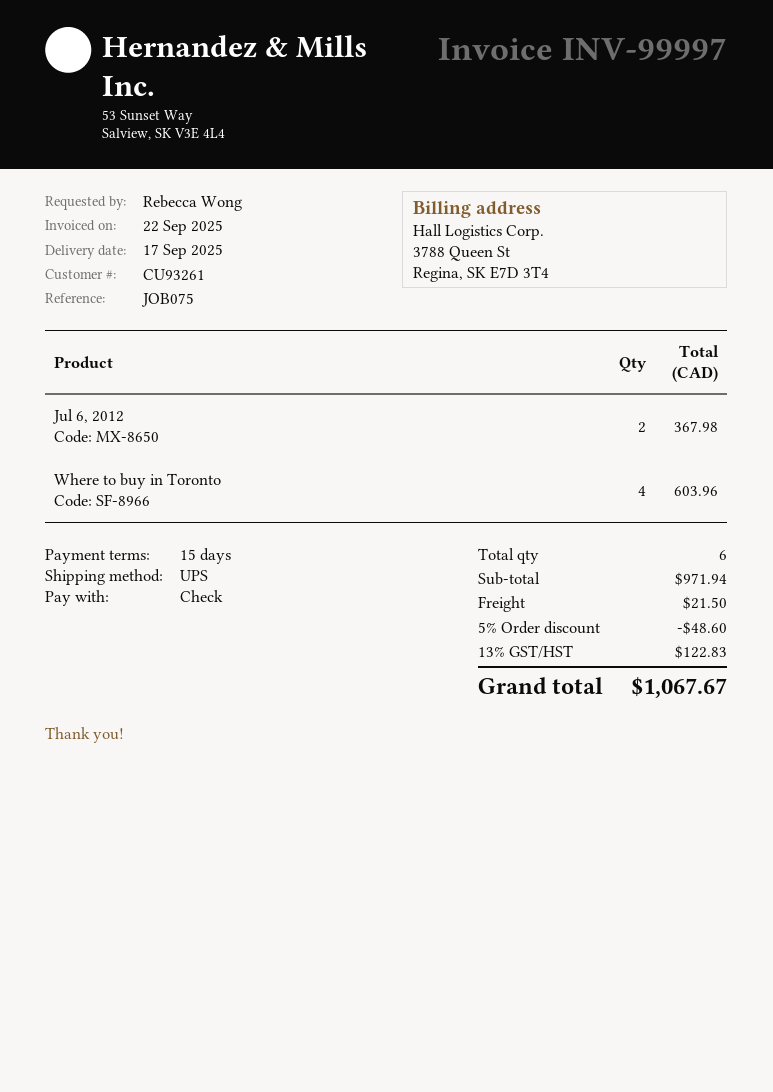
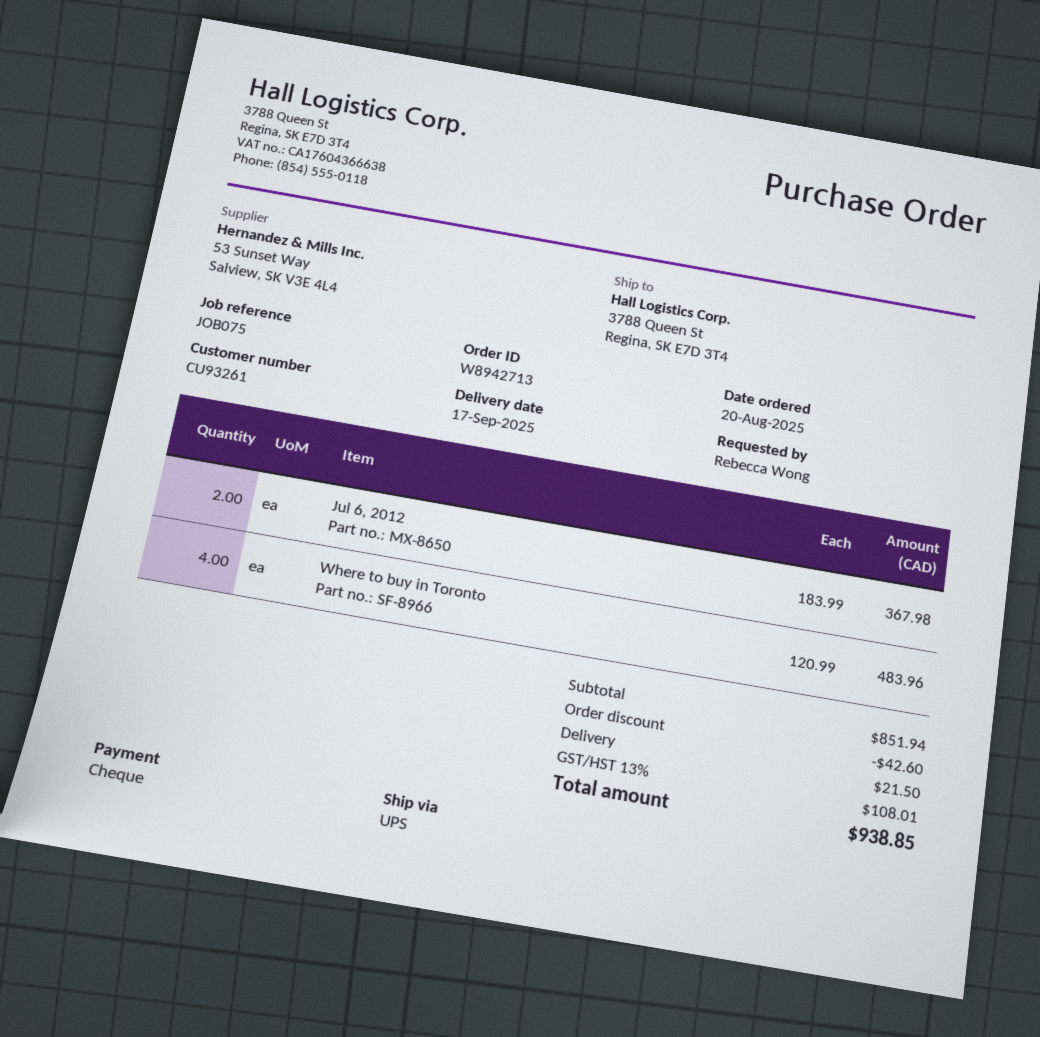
Where to buy in Toronto: 4 for 603.96 -> 4 for 483.96
subtotal: 971.94 -> 851.94
discount: 48.60 -> 42.60
tax: 13% = 122.83 -> 13% = 108.01
total: 1067.67 -> 938.85

